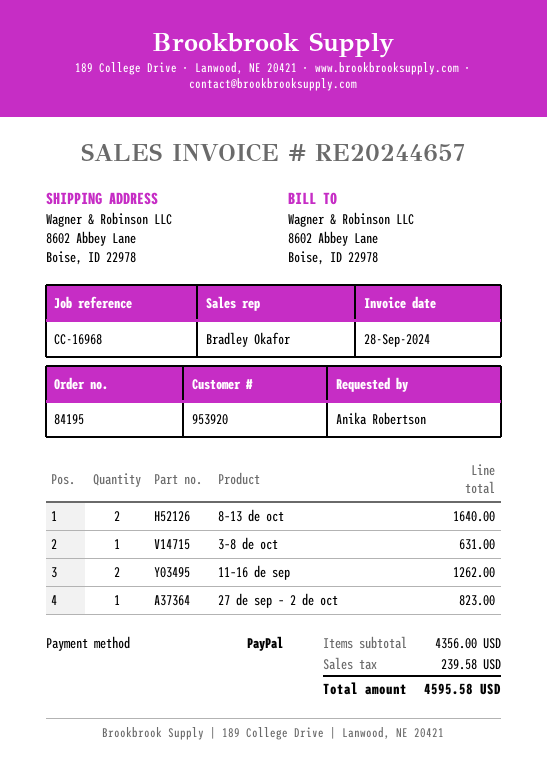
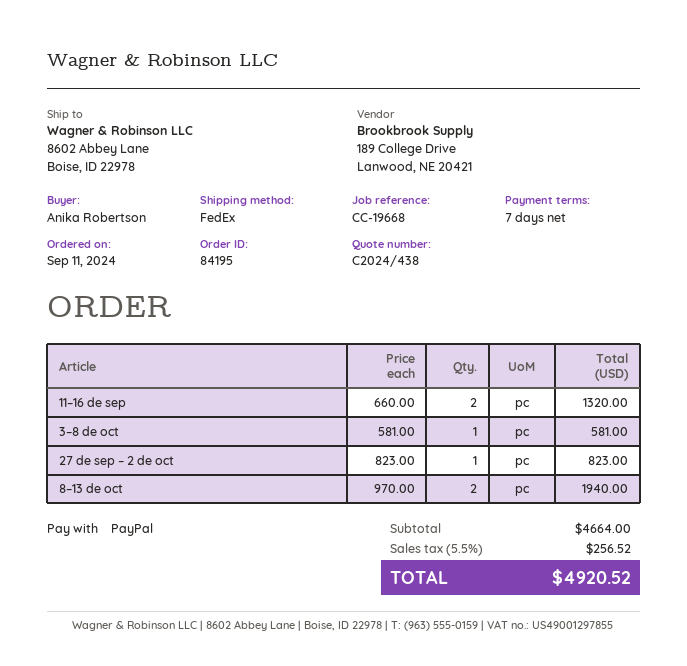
reference: CC-16968 -> CC-19668
8–13 de oct: 2 for 1640.00 -> 2 for 1940.00
3–8 de oct: 1 for 631.00 -> 1 for 581.00
11–16 de sep: 2 for 1262.00 -> 2 for 1320.00
subtotal: 4356.00 -> 4664.00
tax: 239.58 -> 256.52
total: 4595.58 -> 4920.52

